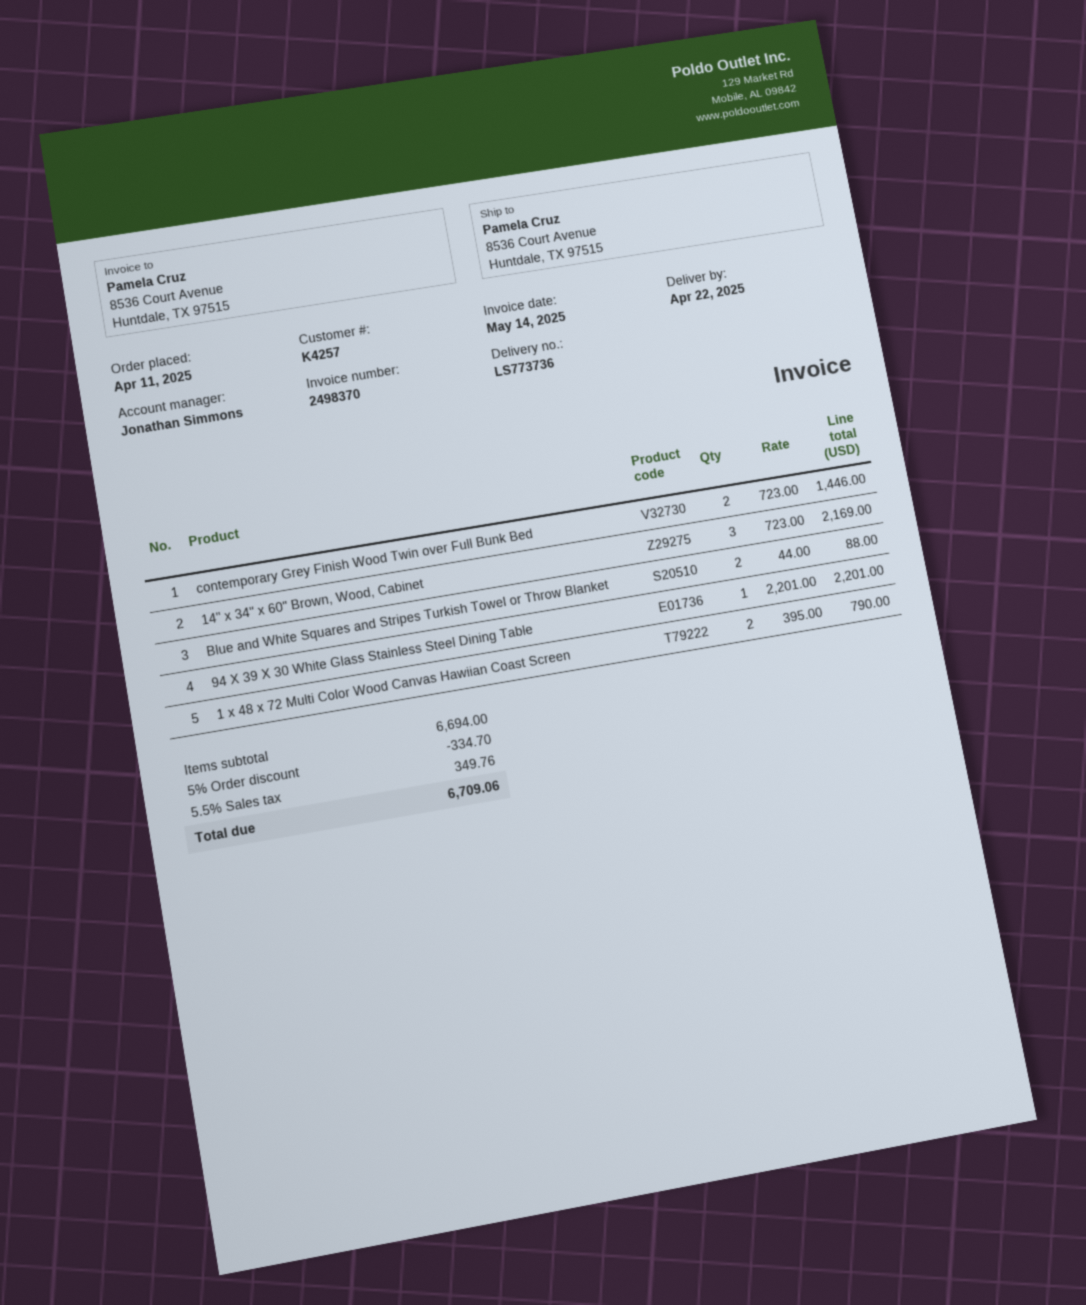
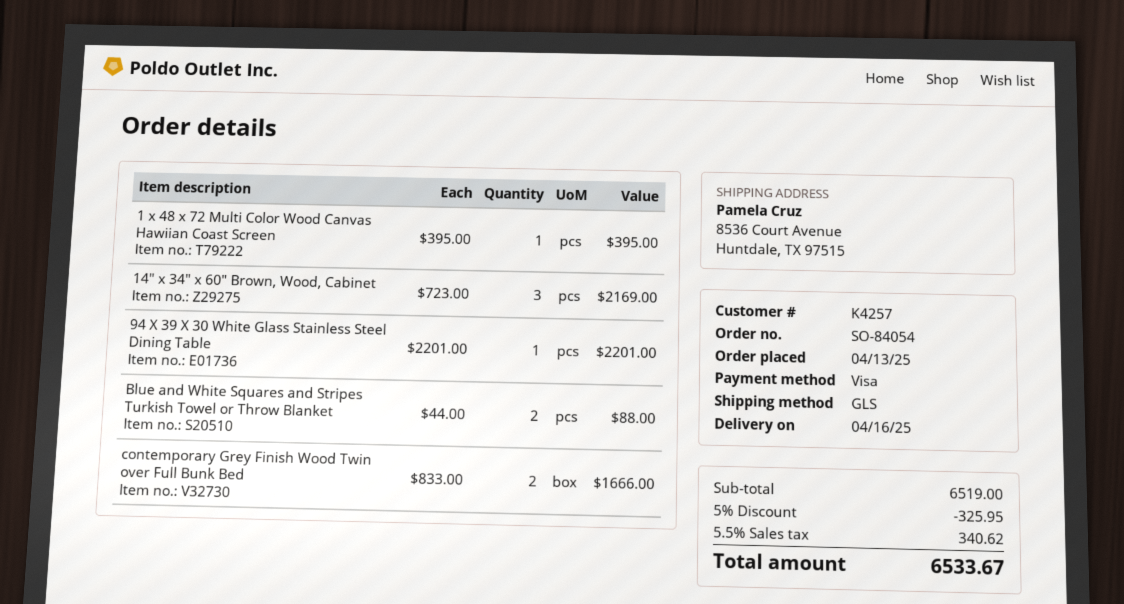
order date: 2025-04-11 -> 2025-04-13
delivery date: 2025-04-22 -> 2025-04-16
contemporary Grey Finish Wood Twin over Full Bunk Bed: 2 x 723.00 = 1446.00 -> 2 x 833.00 = 1666.00
1 x 48 x 72 Multi Color Wood Canvas Hawiian Coast Screen: 2 x 395.00 = 790.00 -> 1 x 395.00 = 395.00
subtotal: 6694.00 -> 6519.00
discount: 5% = 334.70 -> 5% = 325.95
tax: 5.5% = 349.76 -> 5.5% = 340.62
total: 6709.06 -> 6533.67

